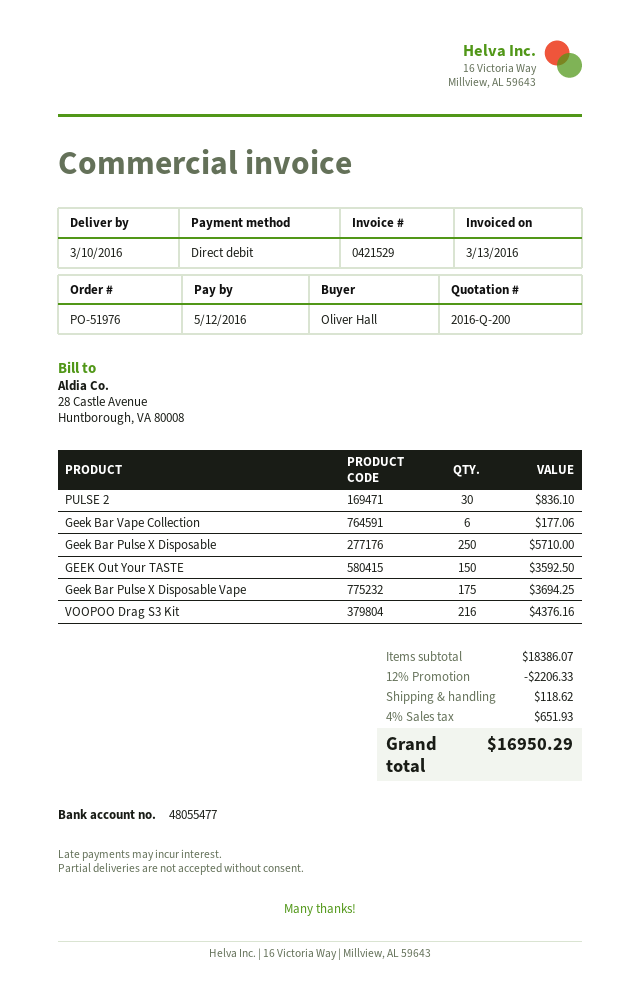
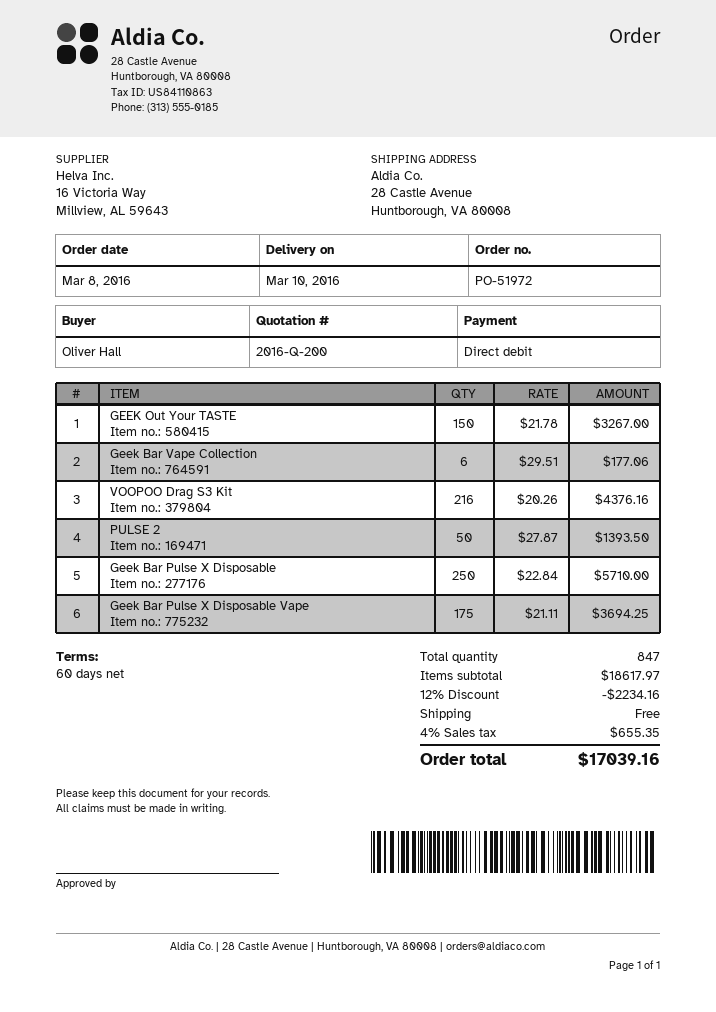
order number: PO-51976 -> PO-51972
PULSE 2: 30 for 836.10 -> 50 for 1393.50
GEEK Out Your TASTE: 150 for 3592.50 -> 150 for 3267.00
subtotal: 18386.07 -> 18617.97
discount: 12% = 2206.33 -> 12% = 2234.16
shipping: 118.62 -> 0.00
tax: 4% = 651.93 -> 4% = 655.35
total: 16950.29 -> 17039.16

